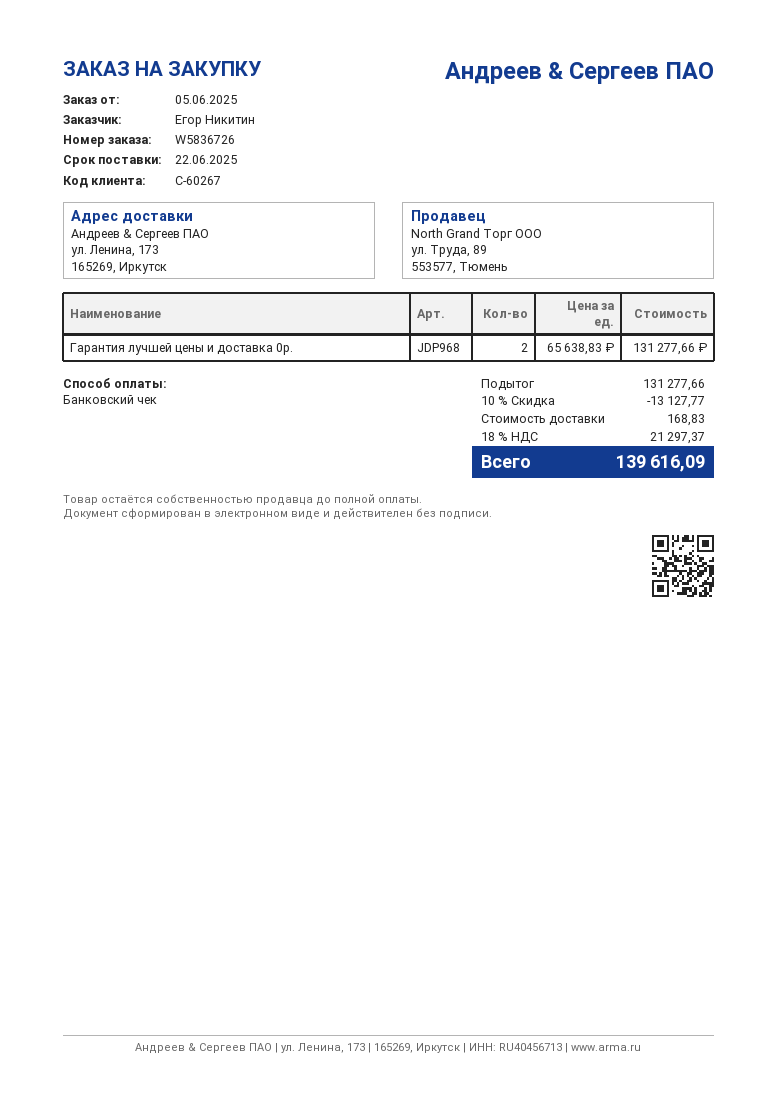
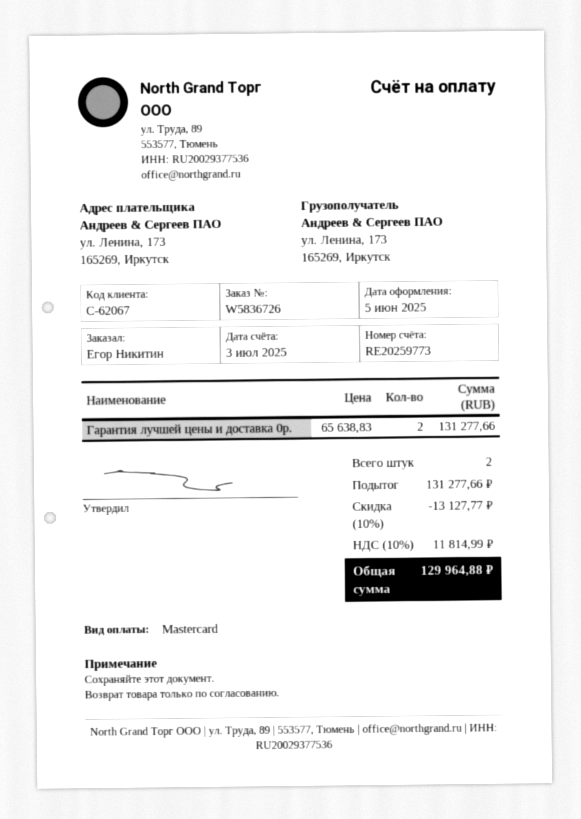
customer number: C-60267 -> C-62067
payment method: cheque -> Mastercard
shipping: 168.83 -> none
tax: 18% = 21297.37 -> 10% = 11814.99
total: 139616.09 -> 129964.88

